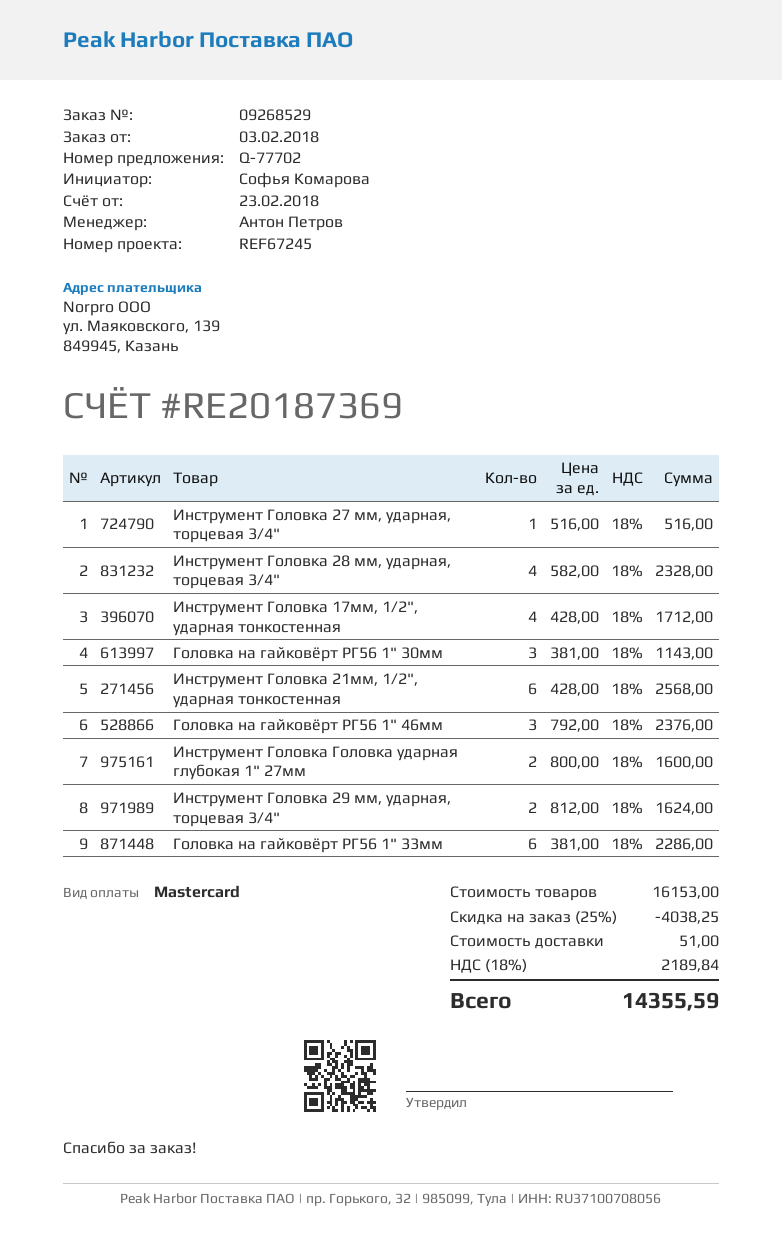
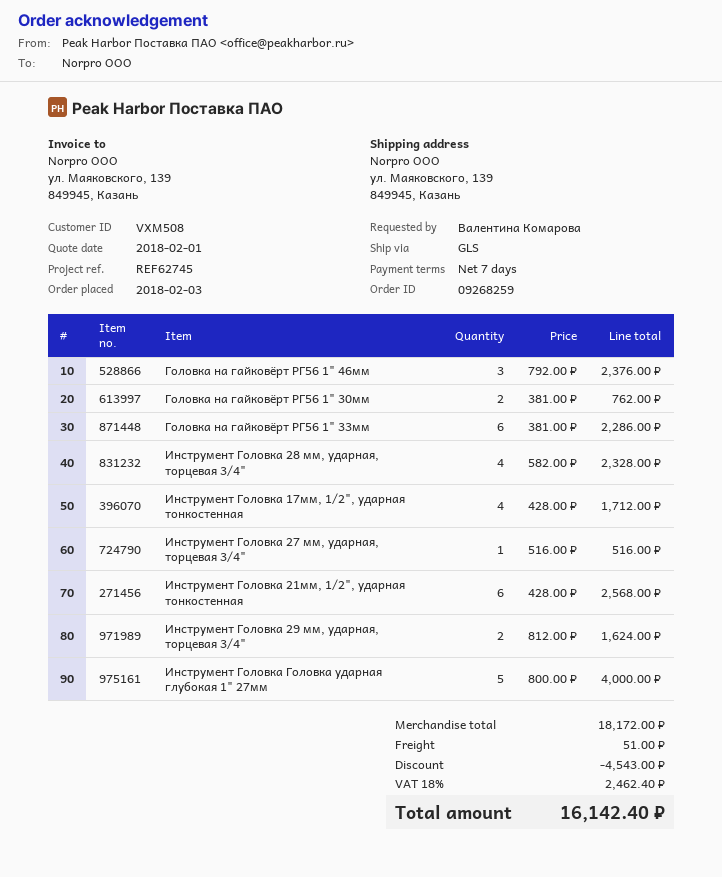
order number: 09268529 -> 09268259
reference: REF67245 -> REF62745
ordered by: Софья Комарова -> Валентина Комарова
Головка на гайковёрт РГ56 1" 30мм: 3 x 381.00 = 1143.00 -> 2 x 381.00 = 762.00
Инструмент Головка Головка ударная глубокая 1" 27мм: 2 x 800.00 = 1600.00 -> 5 x 800.00 = 4000.00
subtotal: 16153.00 -> 18172.00
discount: 4038.25 -> 4543.00
tax: 18% = 2189.84 -> 18% = 2462.40
total: 14355.59 -> 16142.40

